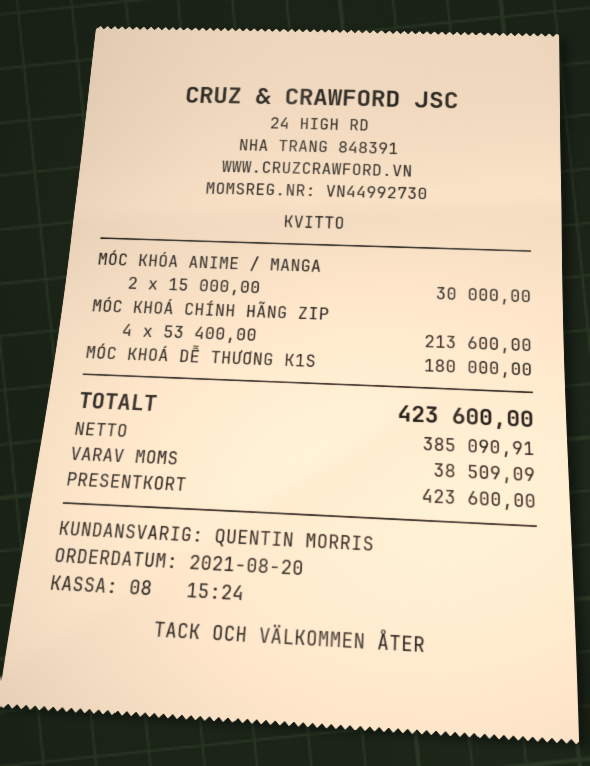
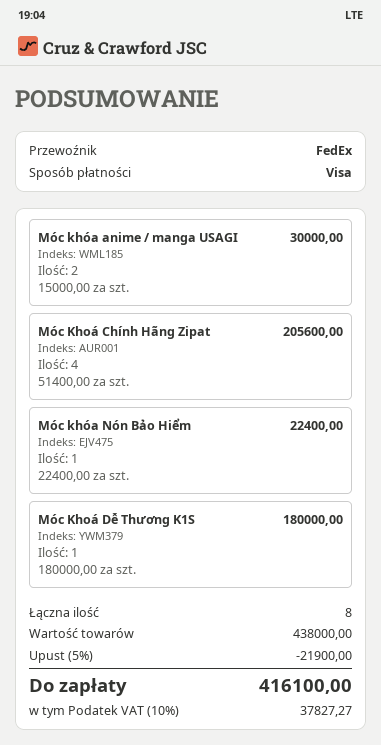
payment method: gift card -> Visa
MÓC KHOÁ CHÍNH HÃNG ZIP: 4 x 53400.00 = 213600.00 -> 4 x 51400.00 = 205600.00
Móc khóa Nón Bảo Hiểm: none -> 1 x 22400.00 = 22400.00
discount: none -> 5% = 21900.00
tax: 38509.09 -> 37827.27
total: 423600.00 -> 416100.00

